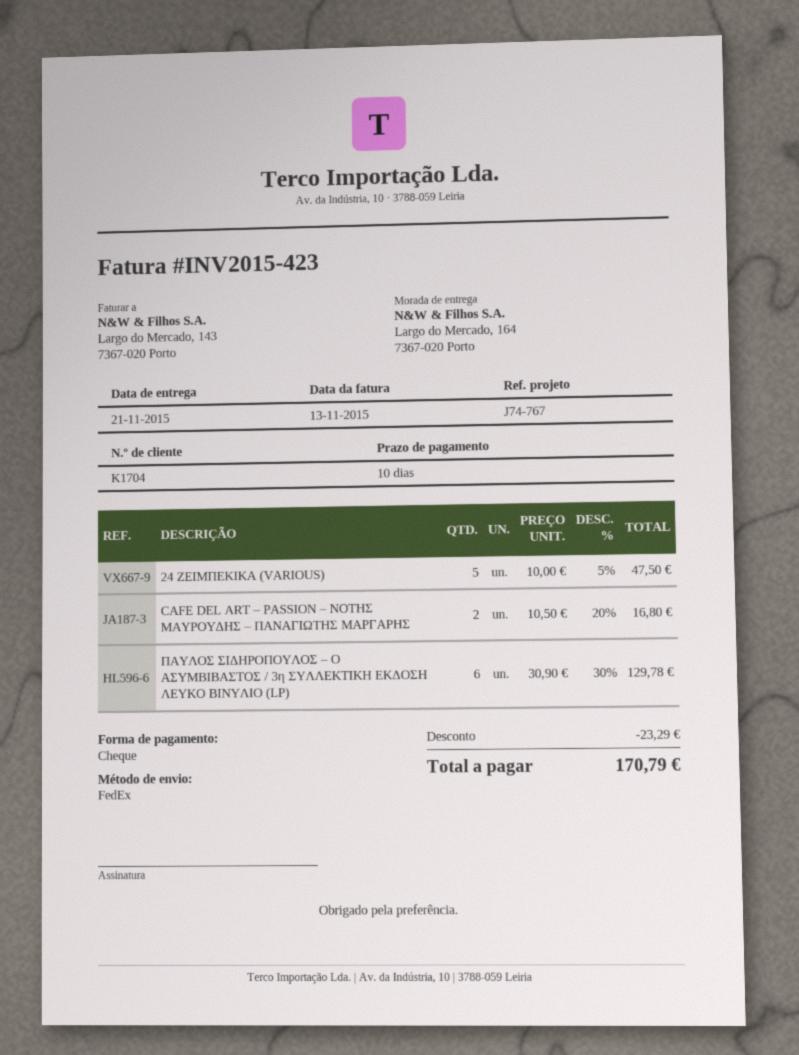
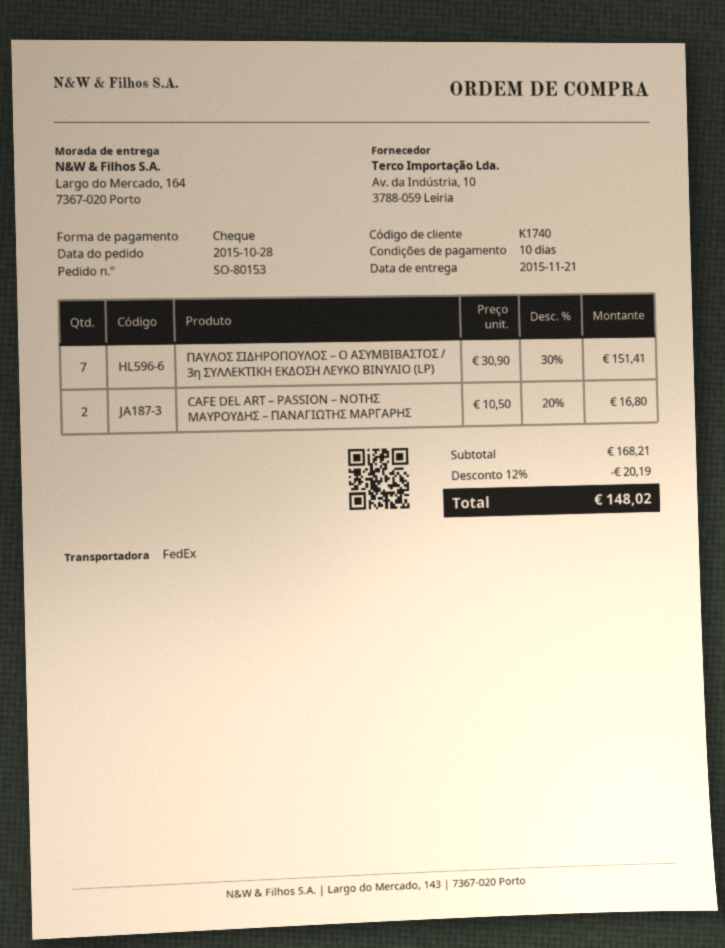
customer number: K1704 -> K1740
24 ΖΕΙΜΠΕΚΙΚΑ (VARIOUS): 5 x 10.00 - 5% = 47.50 -> none
ΠΑΥΛΟΣ ΣΙΔΗΡΟΠΟΥΛΟΣ – Ο ΑΣΥΜΒΙΒΑΣΤΟΣ / 3η ΣΥΛΛΕΚΤΙΚΗ ΕΚΔΟΣΗ ΛΕΥΚΟ ΒΙΝΥΛΙΟ (LP): 6 x 30.90 - 30% = 129.78 -> 7 x 30.90 - 30% = 151.41
discount: 23.29 -> 20.19
total: 170.79 -> 148.02

